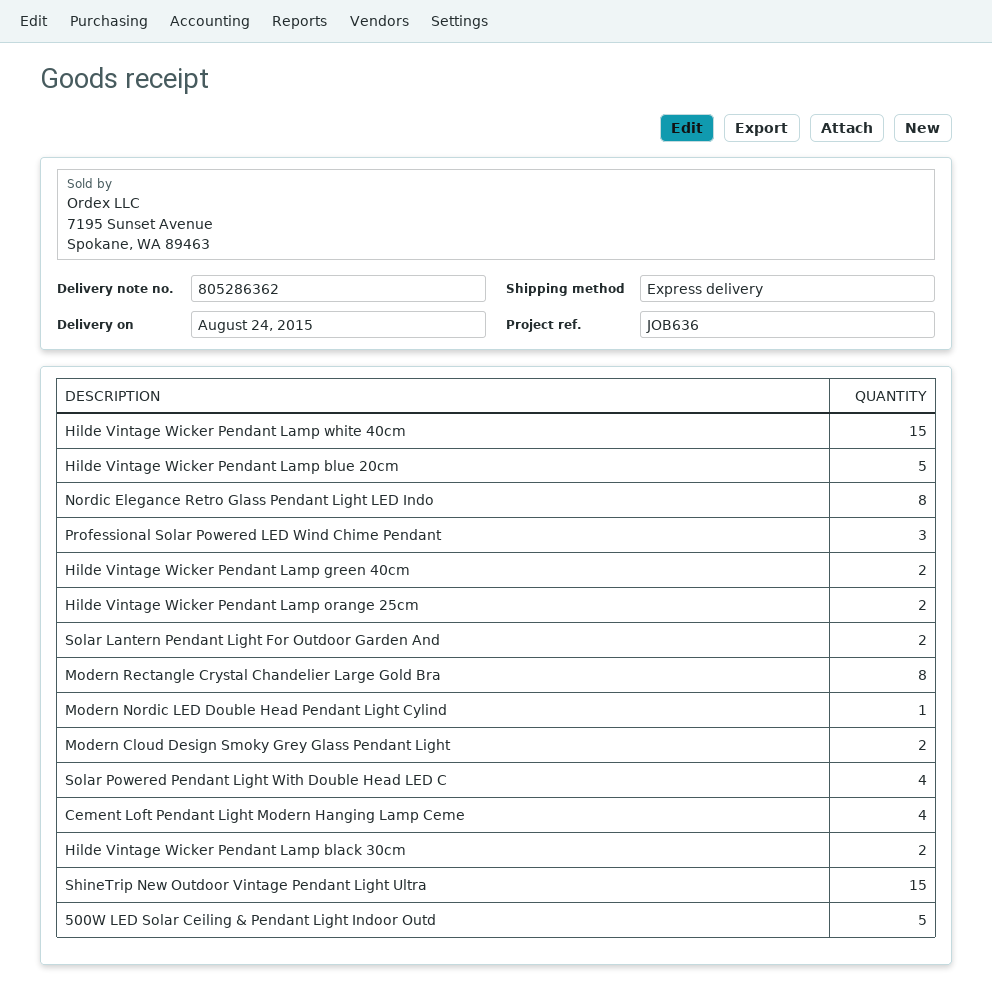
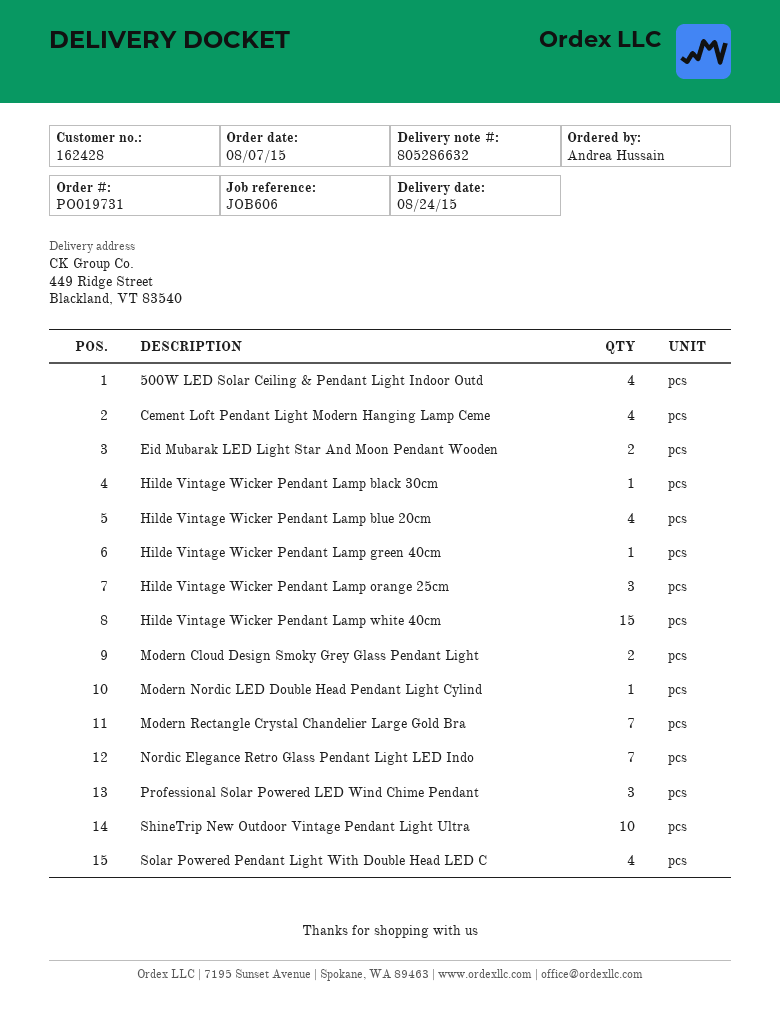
delivery note number: 805286362 -> 805286632
reference: JOB636 -> JOB606
Hilde Vintage Wicker Pendant Lamp blue 20cm: 5 -> 4
Nordic Elegance Retro Glass Pendant Light LED Indo: 8 -> 7
Hilde Vintage Wicker Pendant Lamp green 40cm: 2 -> 1
Hilde Vintage Wicker Pendant Lamp orange 25cm: 2 -> 3
Solar Lantern Pendant Light For Outdoor Garden And: 2 -> none
Modern Rectangle Crystal Chandelier Large Gold Bra: 8 -> 7
Hilde Vintage Wicker Pendant Lamp black 30cm: 2 -> 1
ShineTrip New Outdoor Vintage Pendant Light Ultra: 15 -> 10
500W LED Solar Ceiling & Pendant Light Indoor Outd: 5 -> 4
Eid Mubarak LED Light Star And Moon Pendant Wooden: none -> 2

